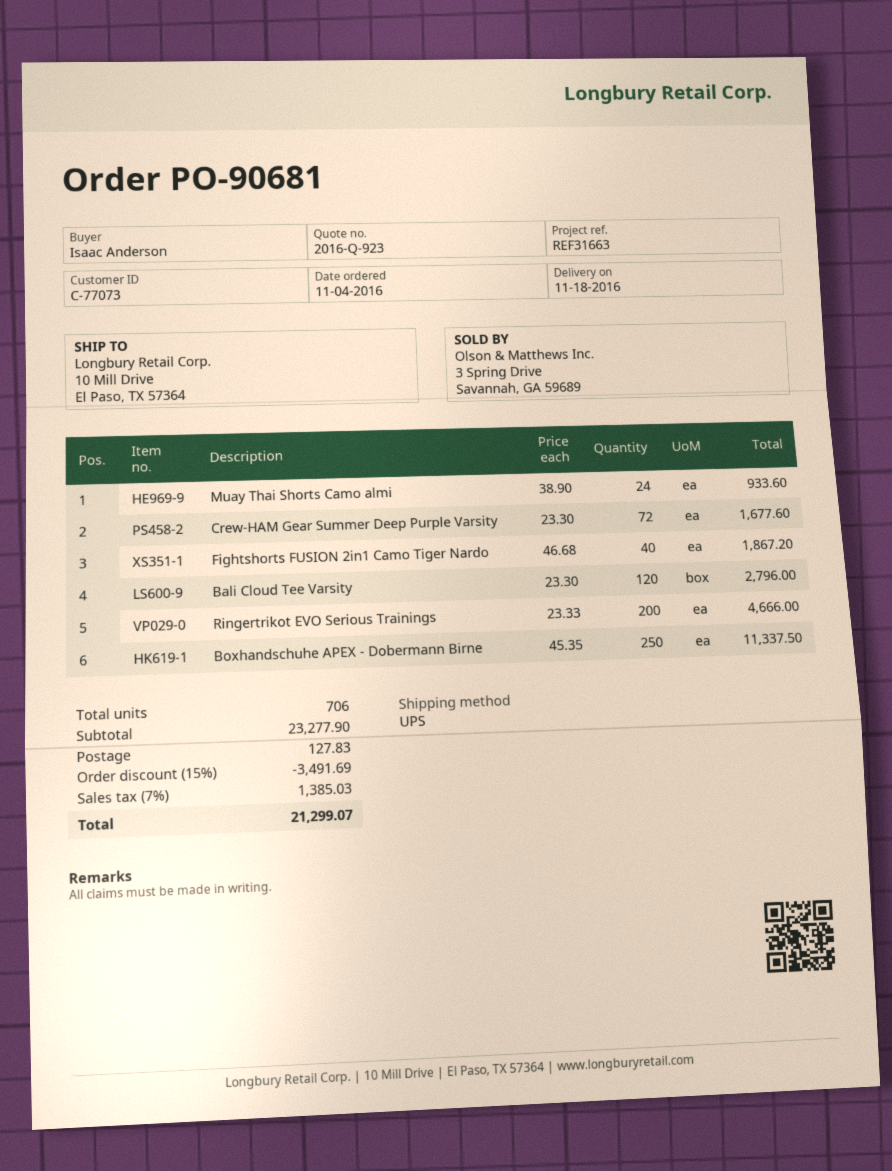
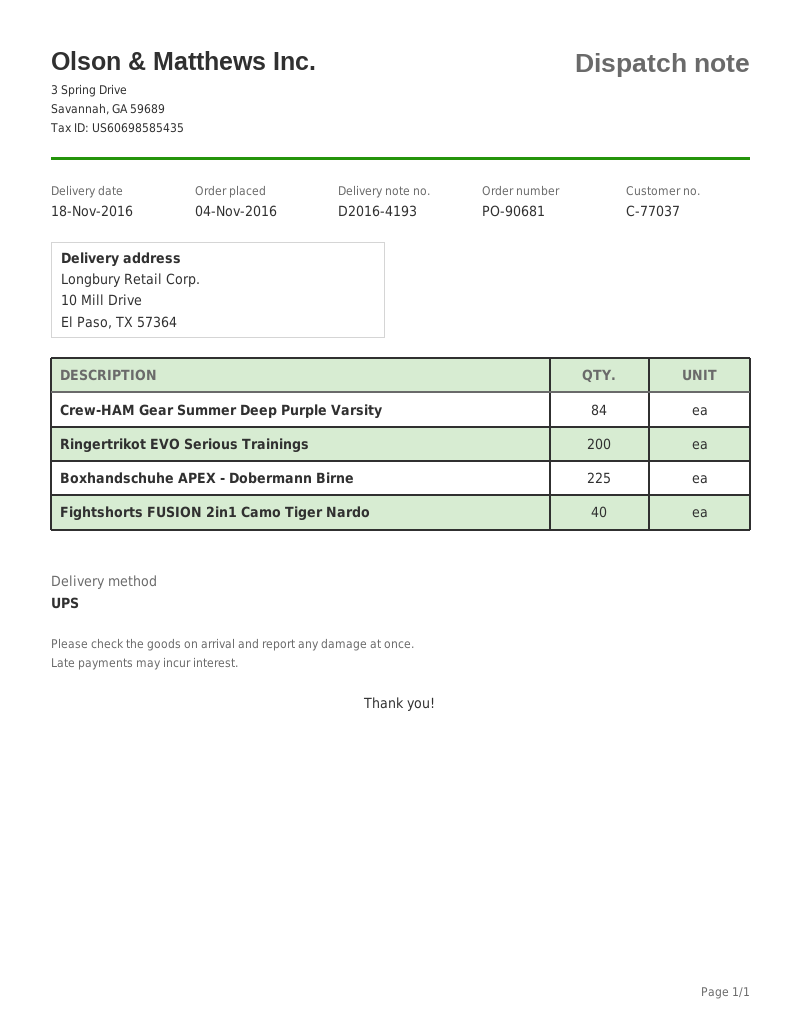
customer number: C-77073 -> C-77037
Muay Thai Shorts Camo almi: 24 -> none
Crew-HAM Gear Summer Deep Purple Varsity: 72 -> 84
Bali Cloud Tee Varsity: 120 -> none
Boxhandschuhe APEX - Dobermann Birne: 250 -> 225

